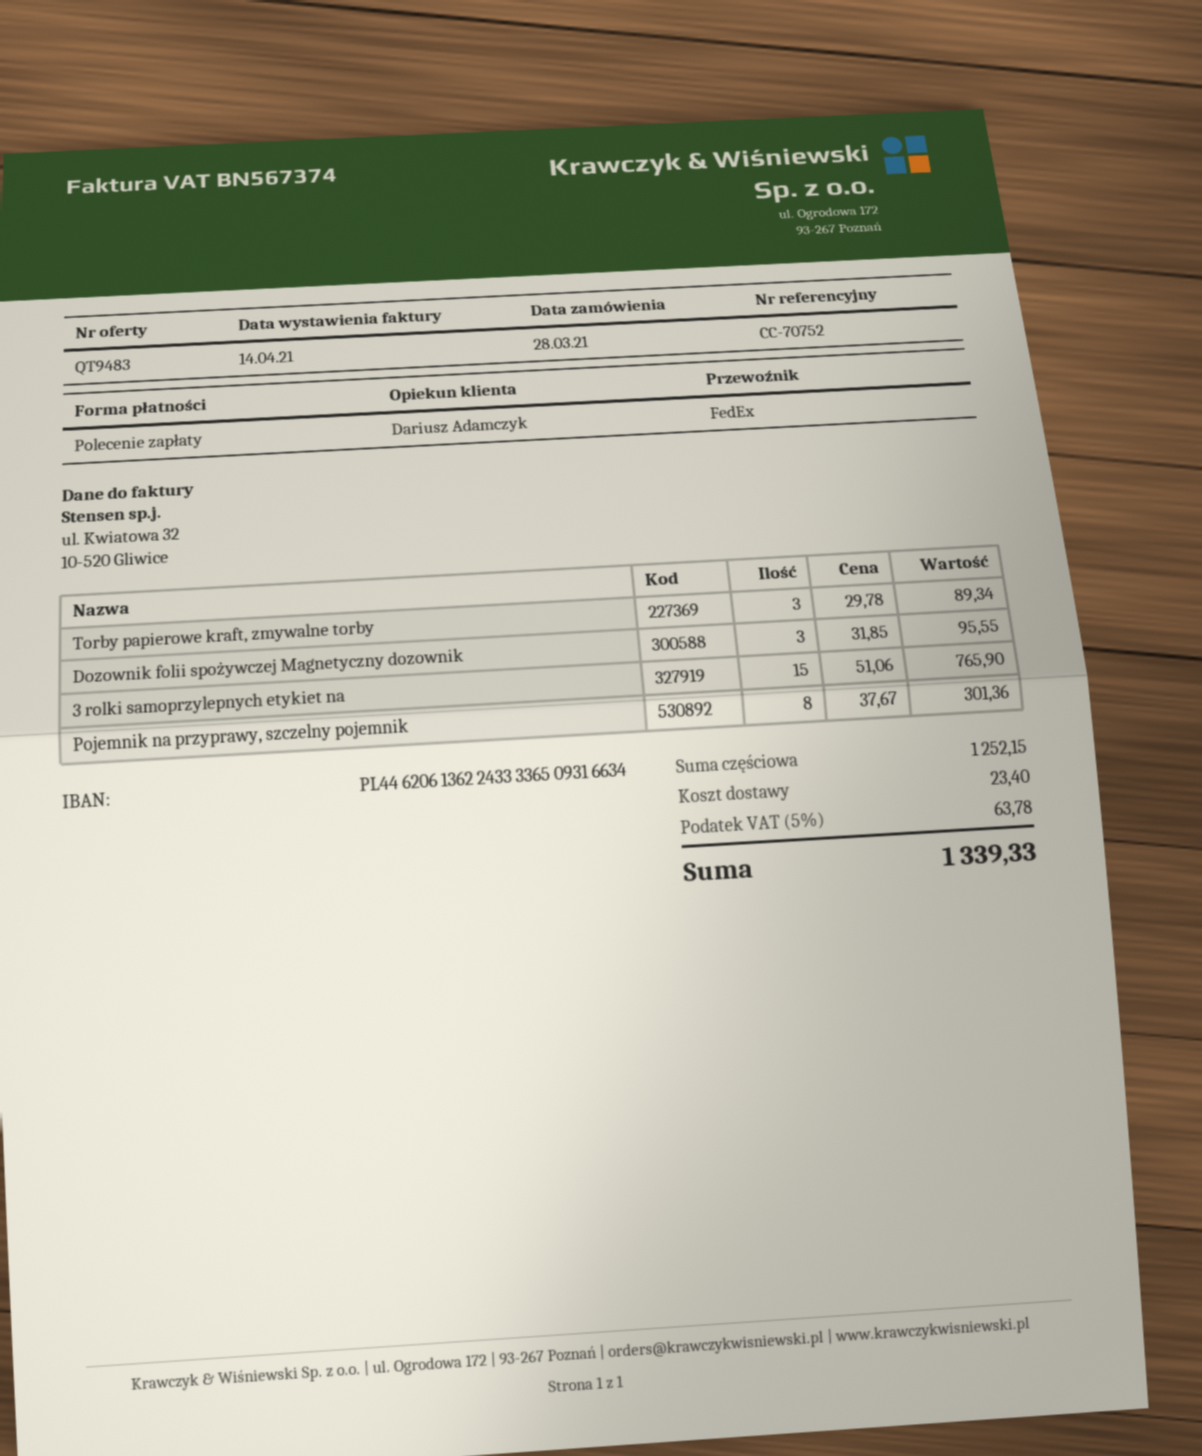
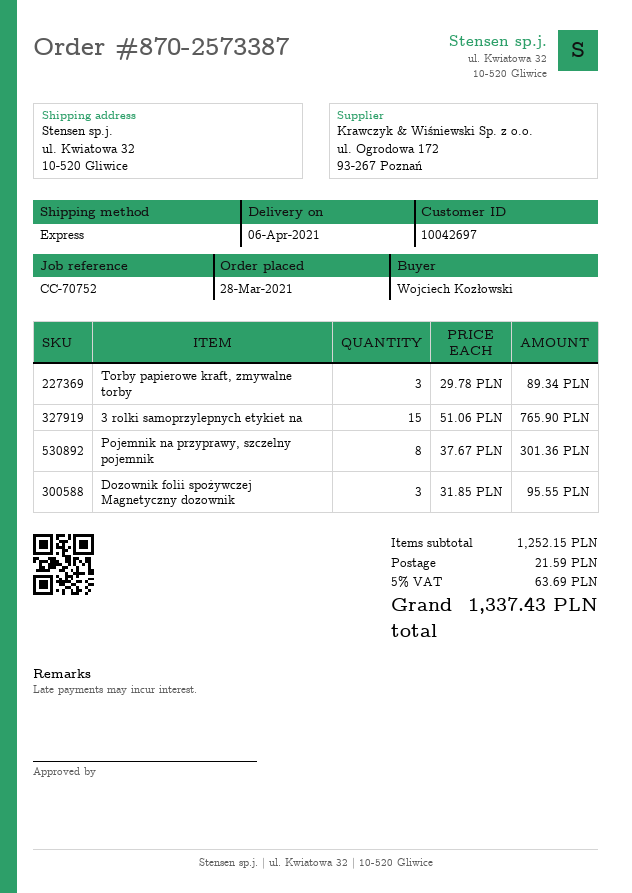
shipping method: FedEx -> express
shipping: 23.40 -> 21.59
tax: 5% = 63.78 -> 5% = 63.69
total: 1339.33 -> 1337.43

